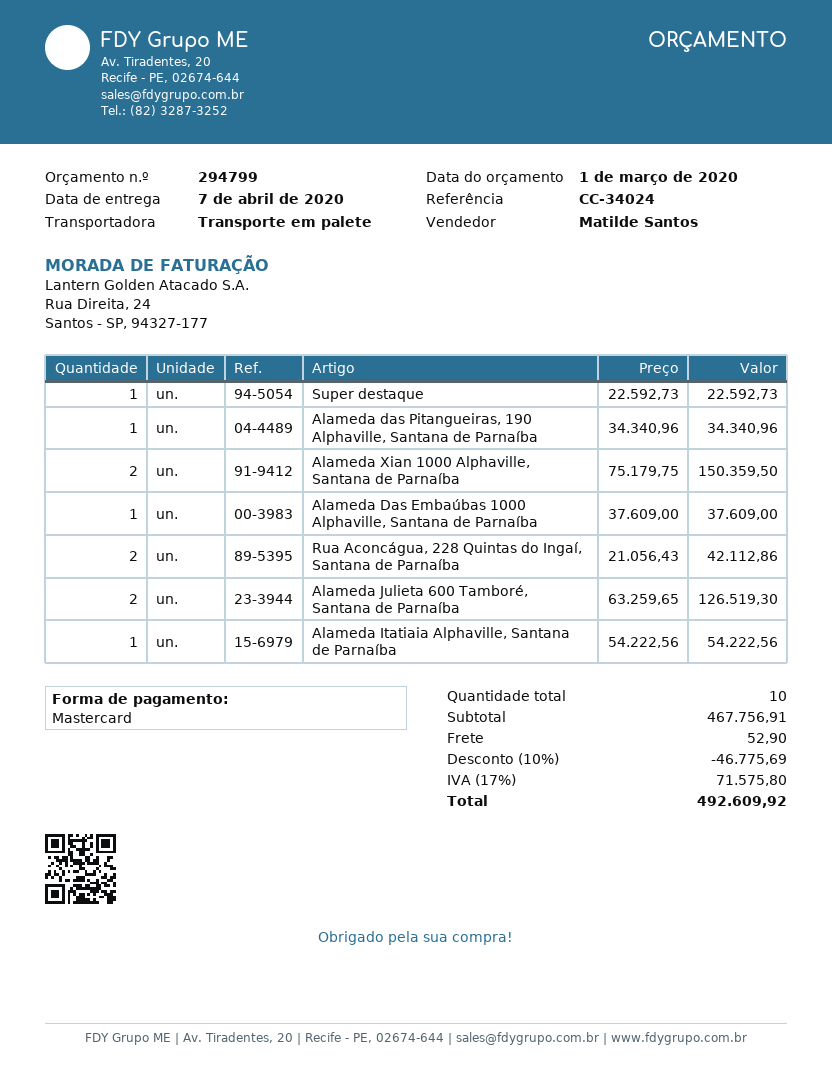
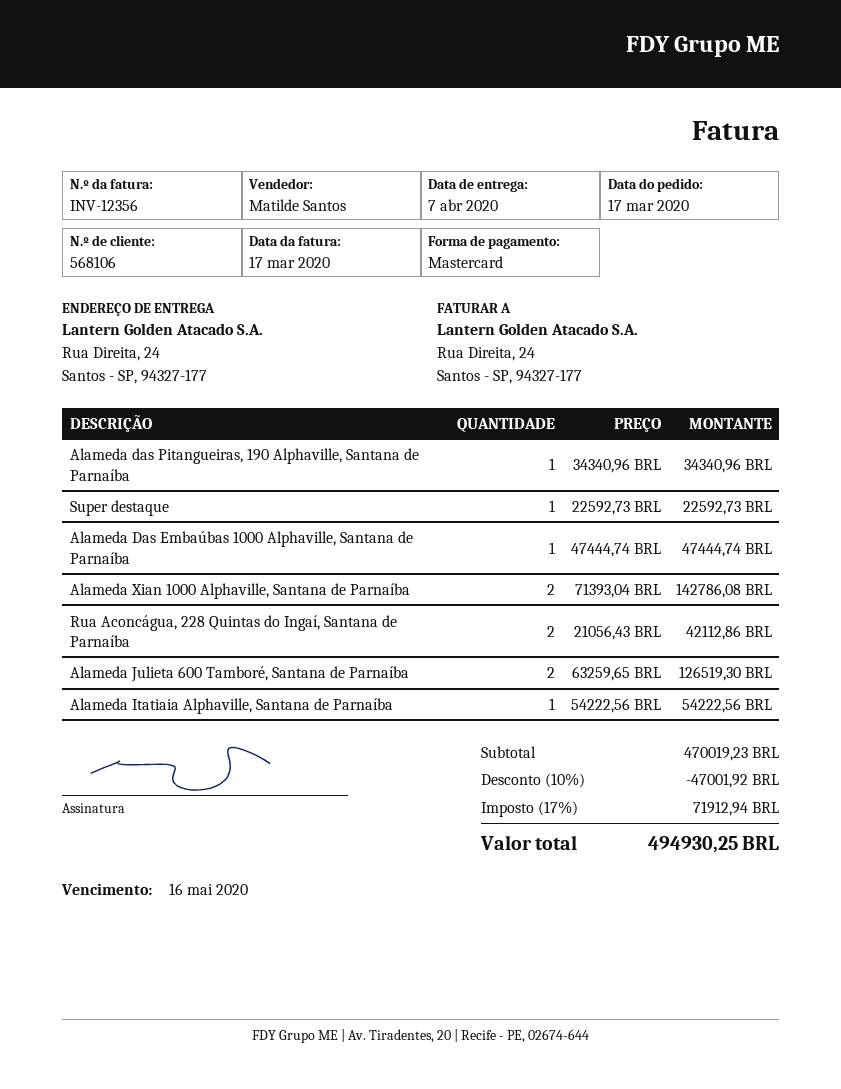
Alameda Xian 1000 Alphaville, Santana de Parnaíba: 2 x 75179.75 = 150359.50 -> 2 x 71393.04 = 142786.08
Alameda Das Embaúbas 1000 Alphaville, Santana de Parnaíba: 1 x 37609.00 = 37609.00 -> 1 x 47444.74 = 47444.74
subtotal: 467756.91 -> 470019.23
discount: 10% = 46775.69 -> 10% = 47001.92
shipping: 52.90 -> none
tax: 17% = 71575.80 -> 17% = 71912.94
total: 492609.92 -> 494930.25

